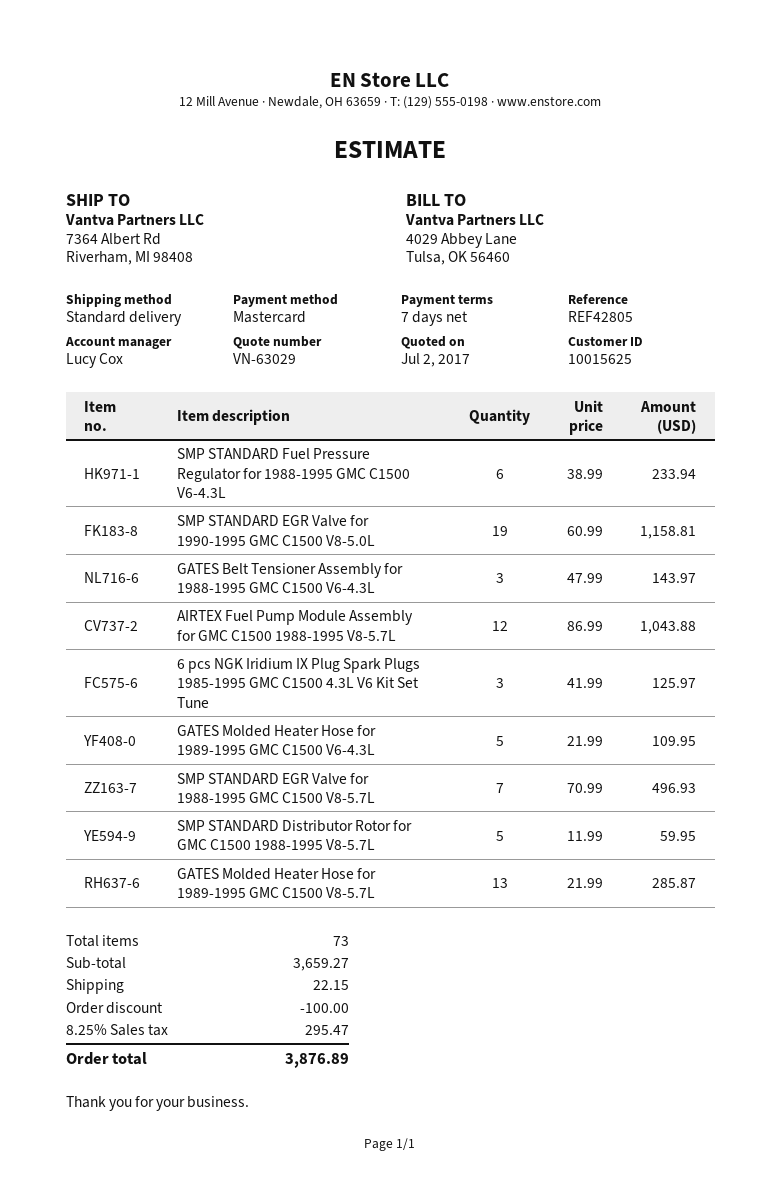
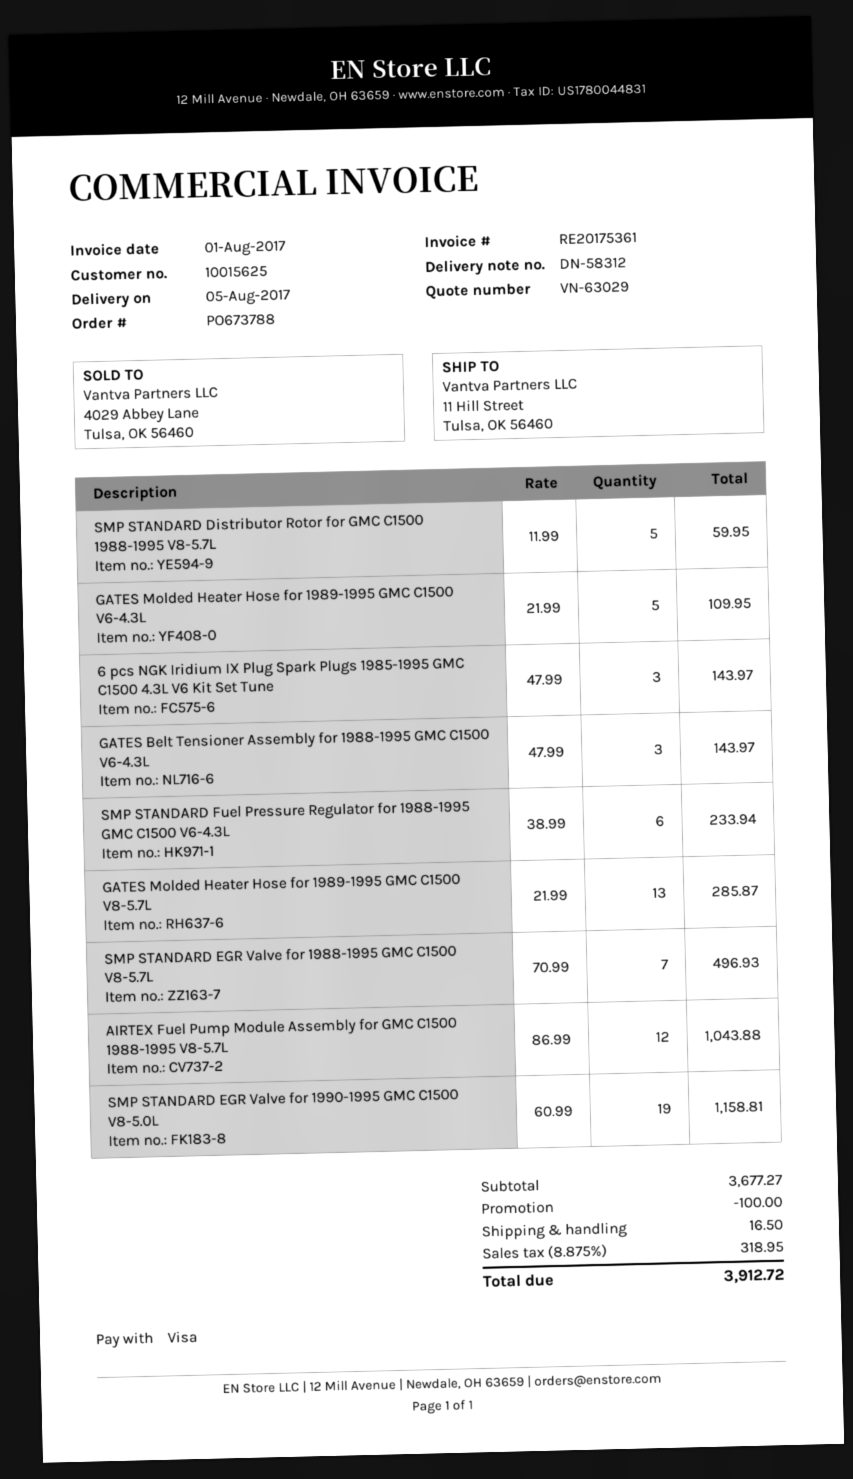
payment method: Mastercard -> Visa
ship to: 7364 Albert Rd, Riverham, MI 98408 -> 11 Hill Street, Tulsa, OK 56460
6 pcs NGK Iridium IX Plug Spark Plugs 1985-1995 GMC C1500 4.3L V6 Kit Set Tune: 3 x 41.99 = 125.97 -> 3 x 47.99 = 143.97
subtotal: 3659.27 -> 3677.27
shipping: 22.15 -> 16.50
tax: 8.25% = 295.47 -> 8.875% = 318.95
total: 3876.89 -> 3912.72

